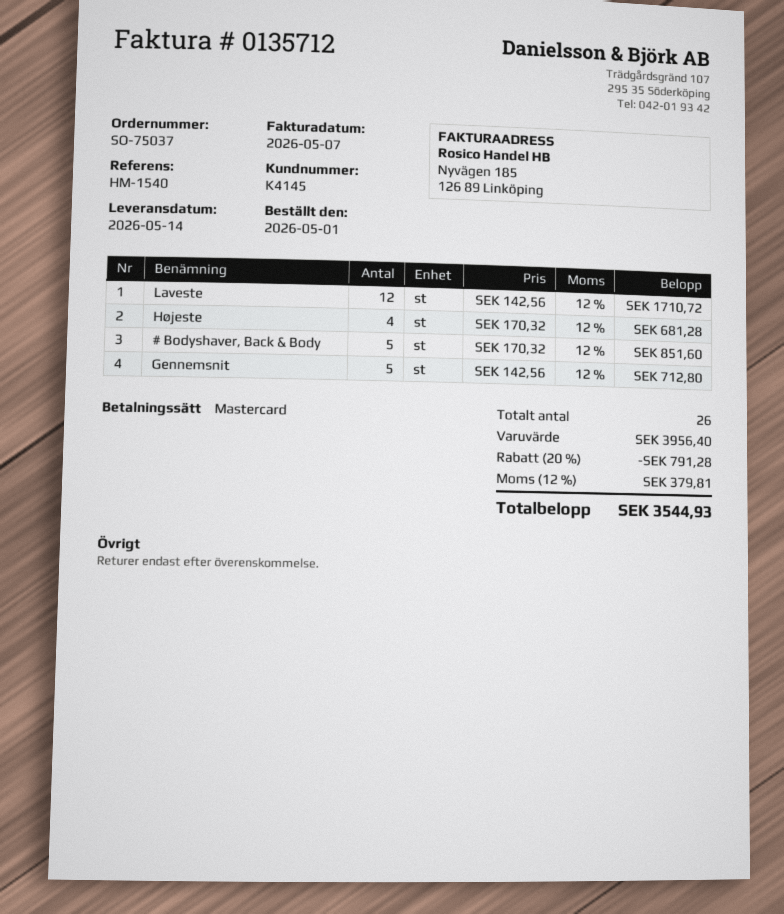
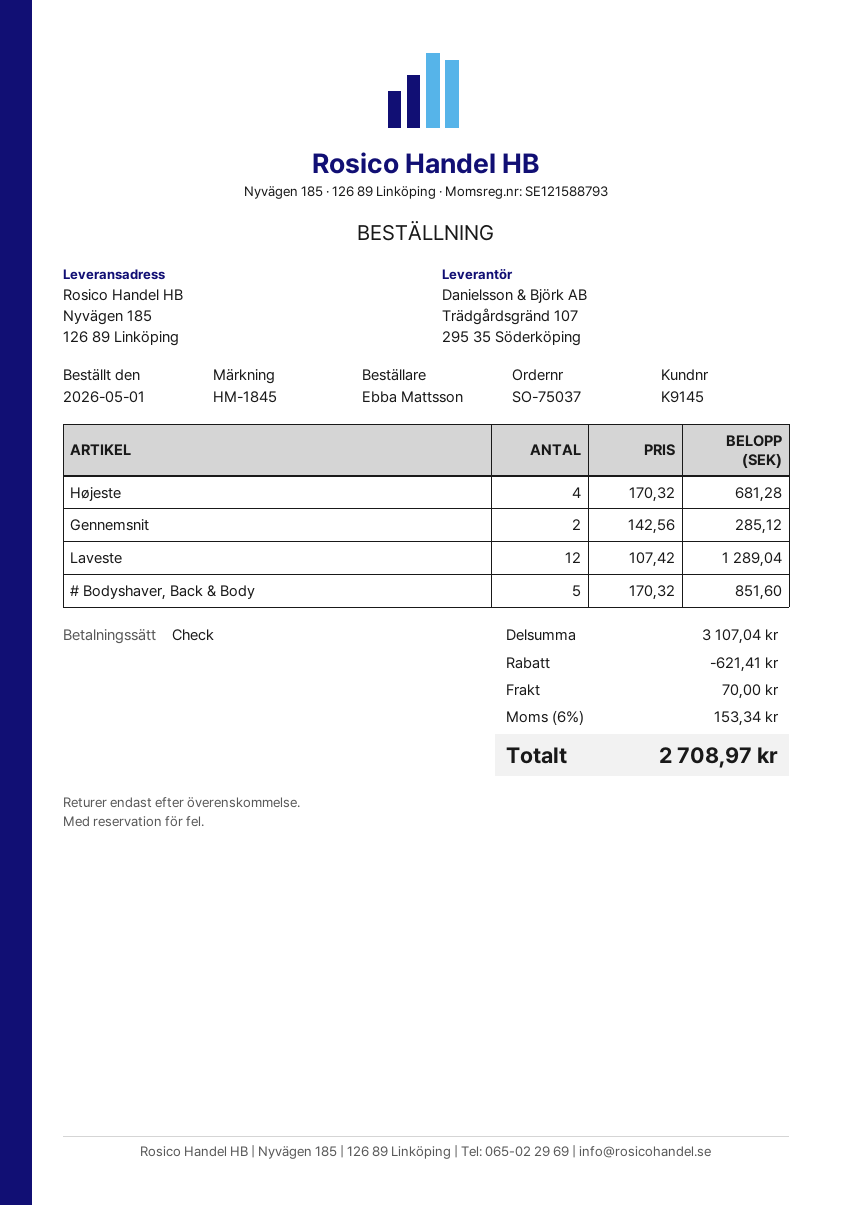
customer number: K4145 -> K9145
reference: HM-1540 -> HM-1845
payment method: Mastercard -> cheque
Laveste: 12 x 142.56 = 1710.72 -> 12 x 107.42 = 1289.04
Gennemsnit: 5 x 142.56 = 712.80 -> 2 x 142.56 = 285.12
subtotal: 3956.40 -> 3107.04
discount: 791.28 -> 621.41
shipping: none -> 70.00
tax: 12% = 379.81 -> 6% = 153.34
total: 3544.93 -> 2708.97

